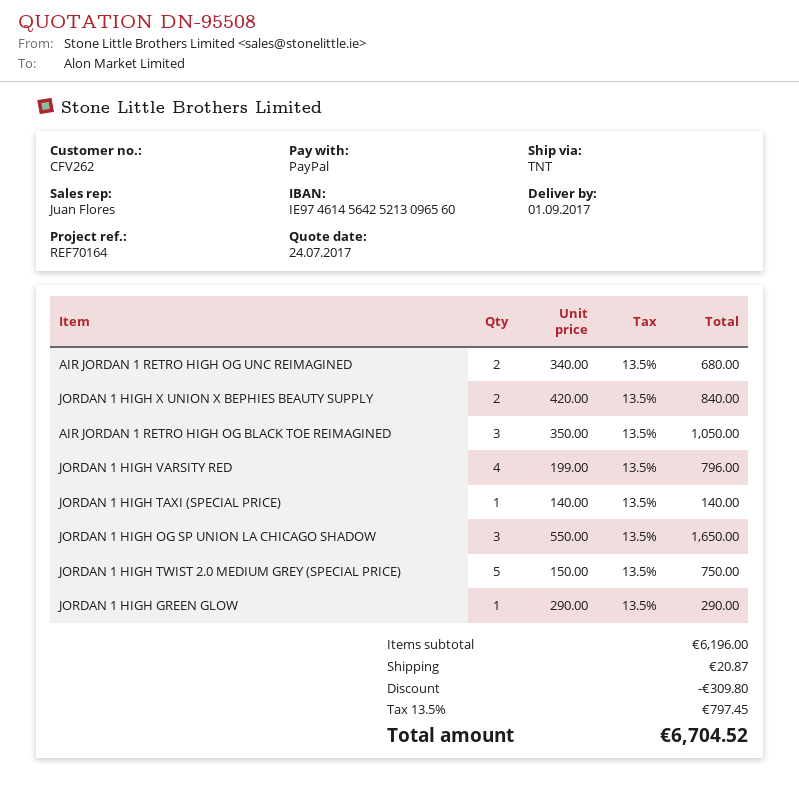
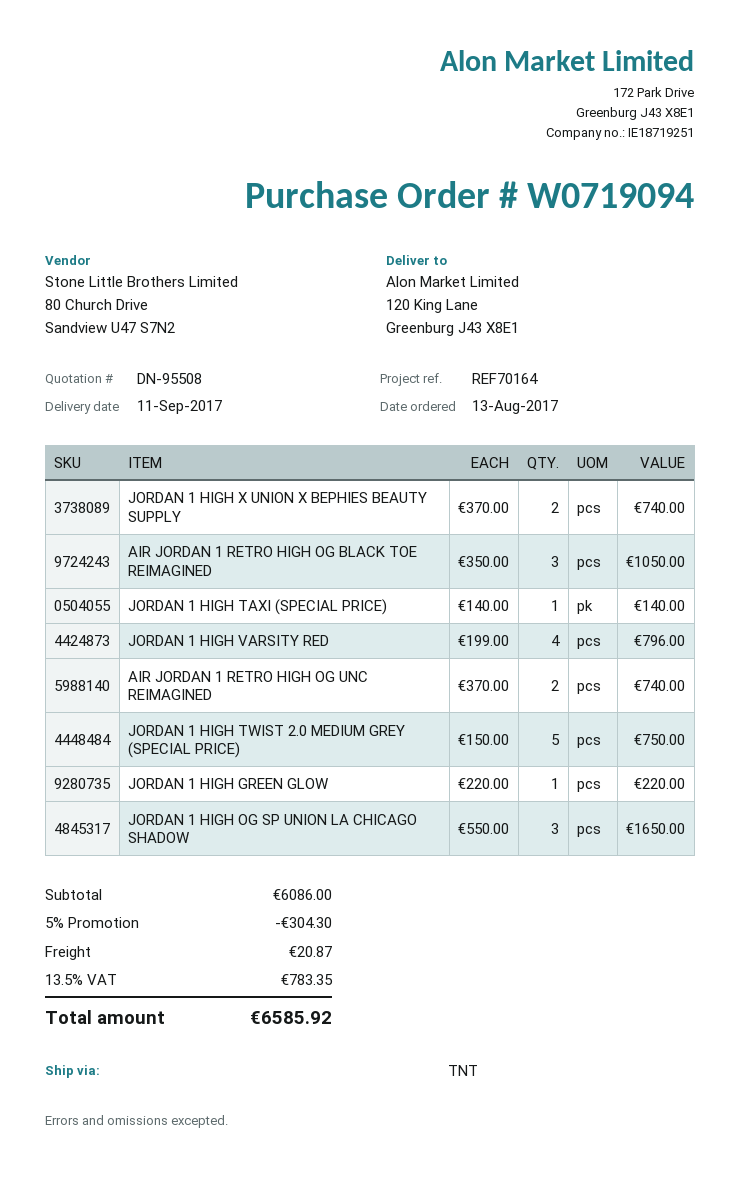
delivery date: 2017-09-01 -> 2017-09-11
AIR JORDAN 1 RETRO HIGH OG UNC REIMAGINED: 2 x 340.00 = 680.00 -> 2 x 370.00 = 740.00
JORDAN 1 HIGH X UNION X BEPHIES BEAUTY SUPPLY: 2 x 420.00 = 840.00 -> 2 x 370.00 = 740.00
JORDAN 1 HIGH GREEN GLOW: 1 x 290.00 = 290.00 -> 1 x 220.00 = 220.00
subtotal: 6196.00 -> 6086.00
discount: 309.80 -> 304.30
tax: 13.5% = 797.45 -> 13.5% = 783.35
total: 6704.52 -> 6585.92

